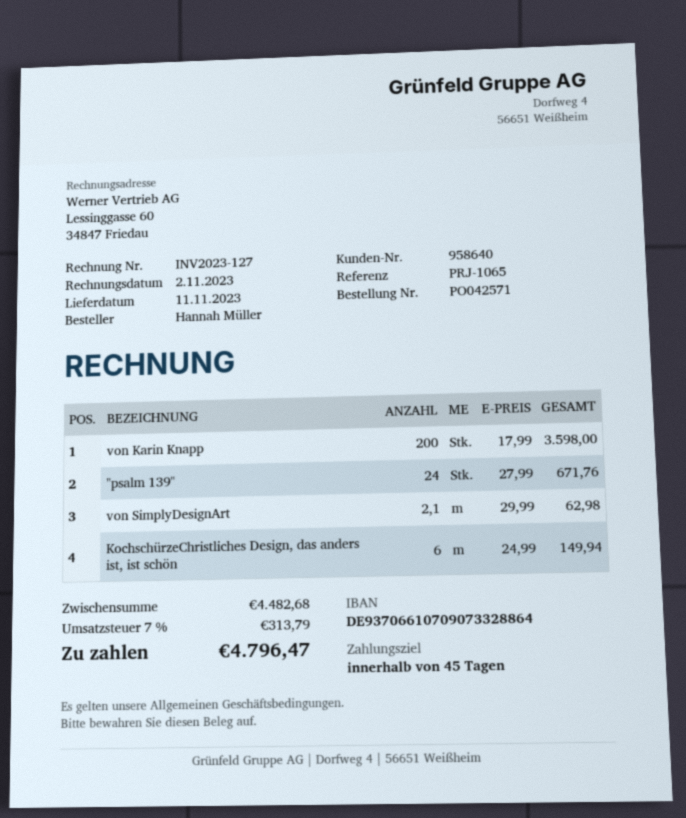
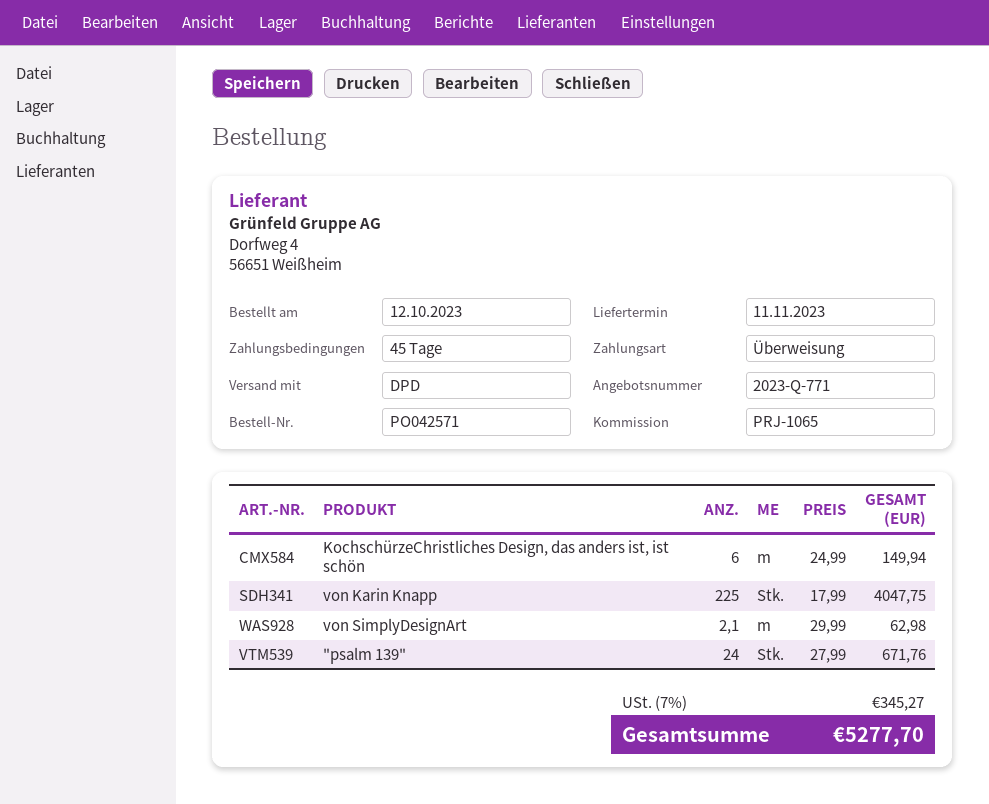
von Karin Knapp: 200 x 17.99 = 3598.00 -> 225 x 17.99 = 4047.75
tax: 7% = 313.79 -> 7% = 345.27
total: 4796.47 -> 5277.70

